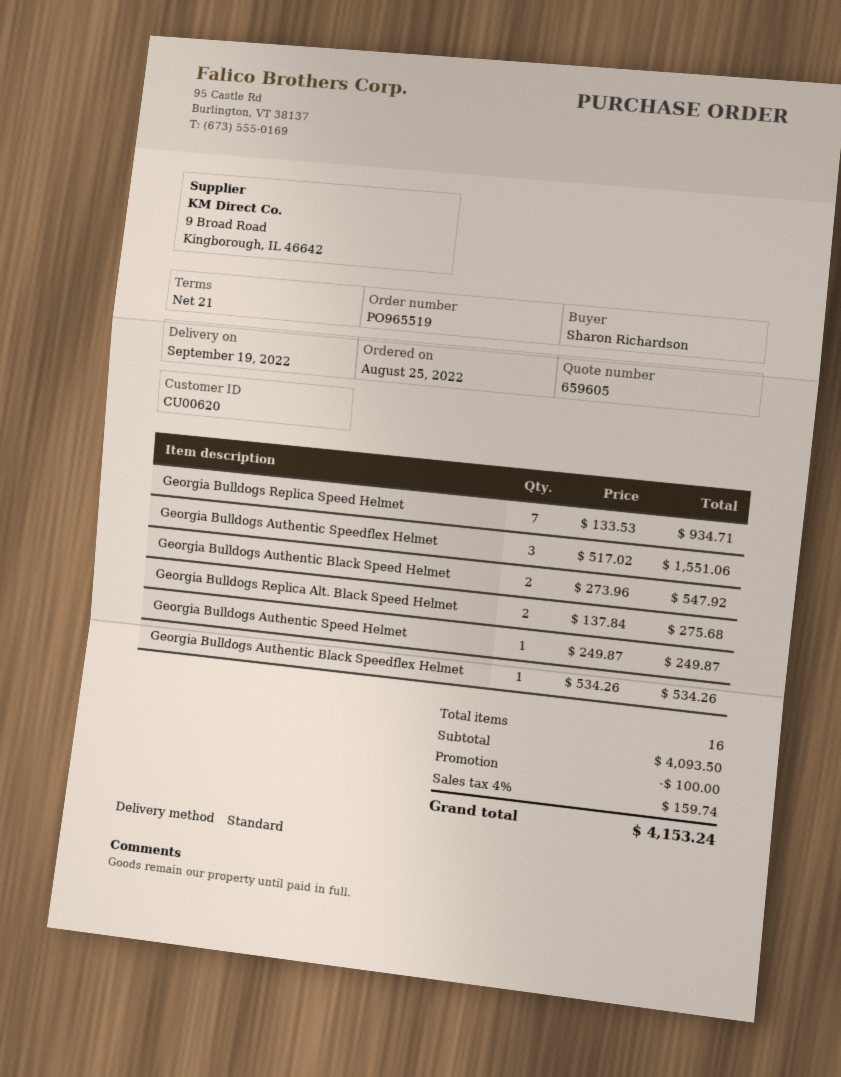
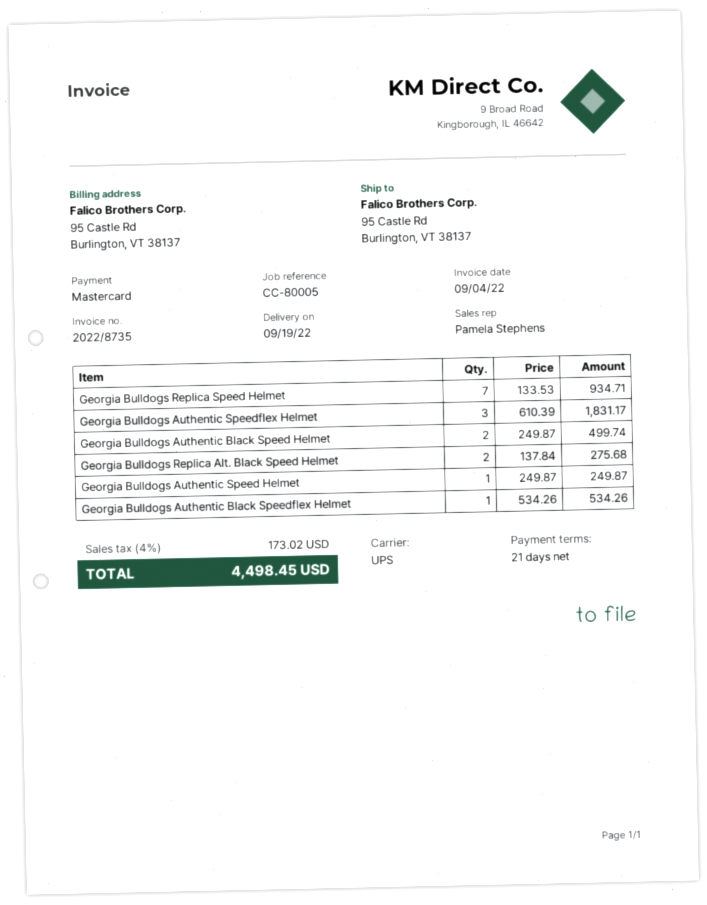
shipping method: standard -> UPS
Georgia Bulldogs Authentic Speedflex Helmet: 3 x 517.02 = 1551.06 -> 3 x 610.39 = 1831.17
Georgia Bulldogs Authentic Black Speed Helmet: 2 x 273.96 = 547.92 -> 2 x 249.87 = 499.74
discount: 100.00 -> none
tax: 4% = 159.74 -> 4% = 173.02
total: 4153.24 -> 4498.45

